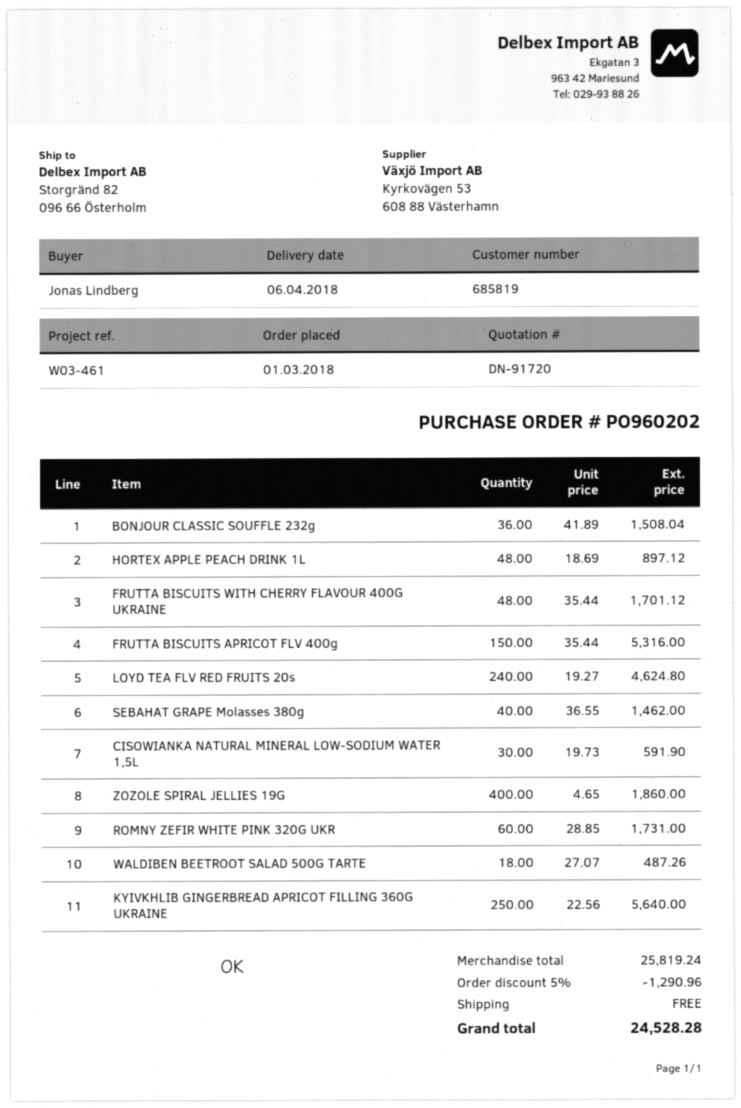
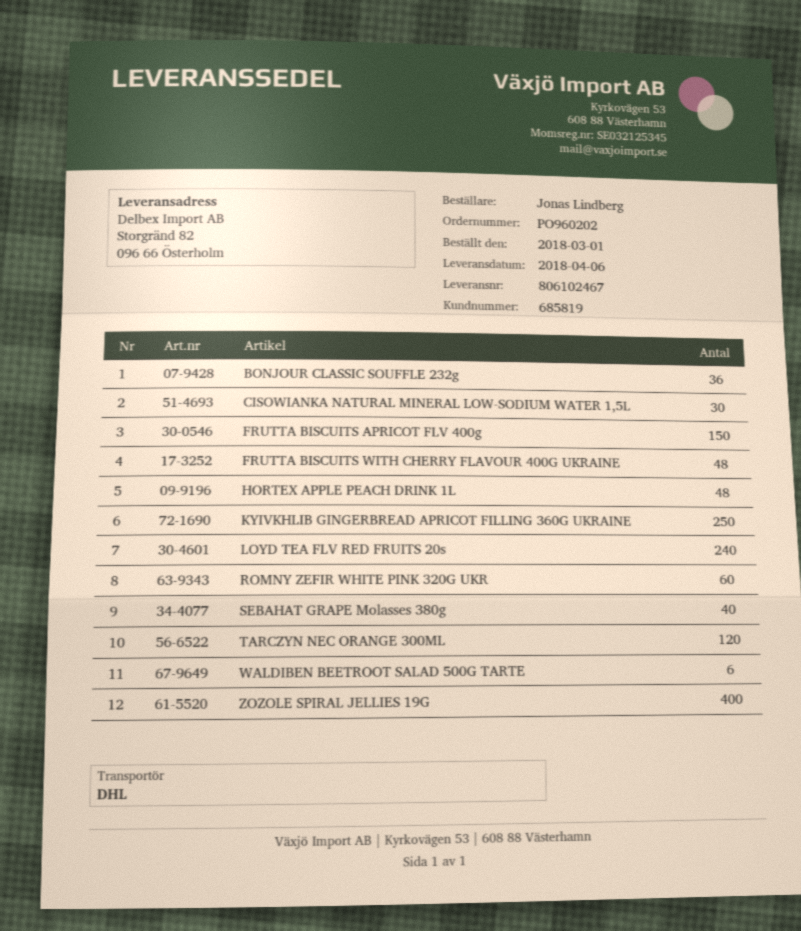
WALDIBEN BEETROOT SALAD 500G TARTE: 18 -> 6
TARCZYN NEC ORANGE 300ML: none -> 120

